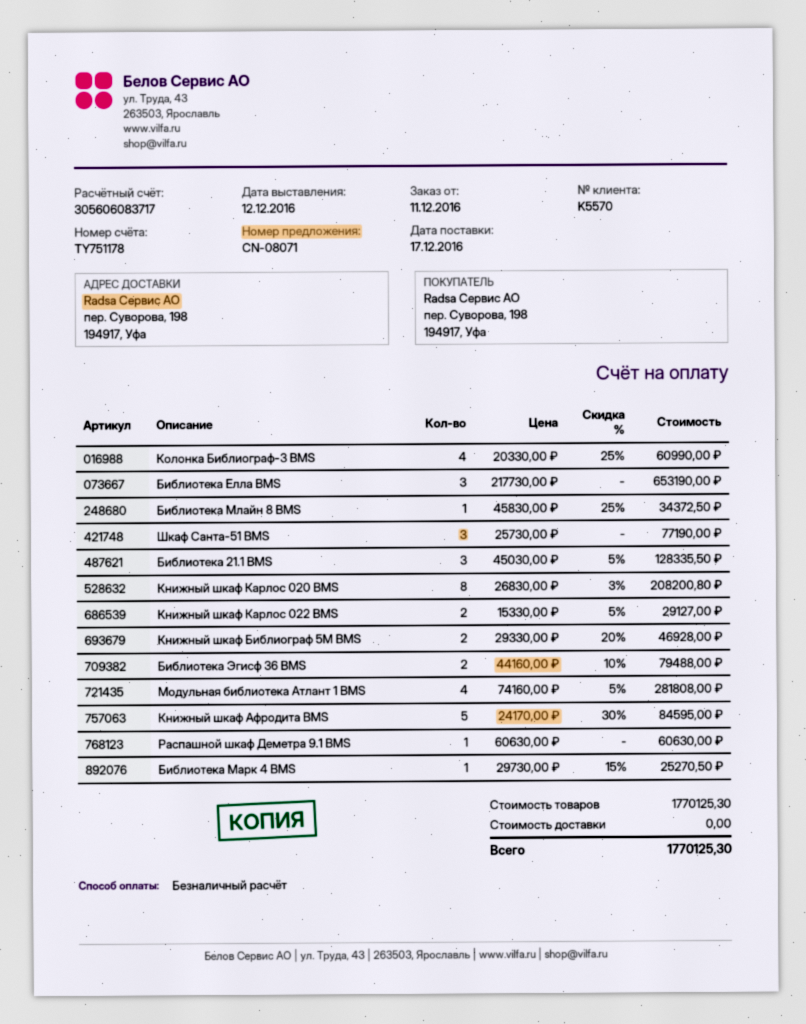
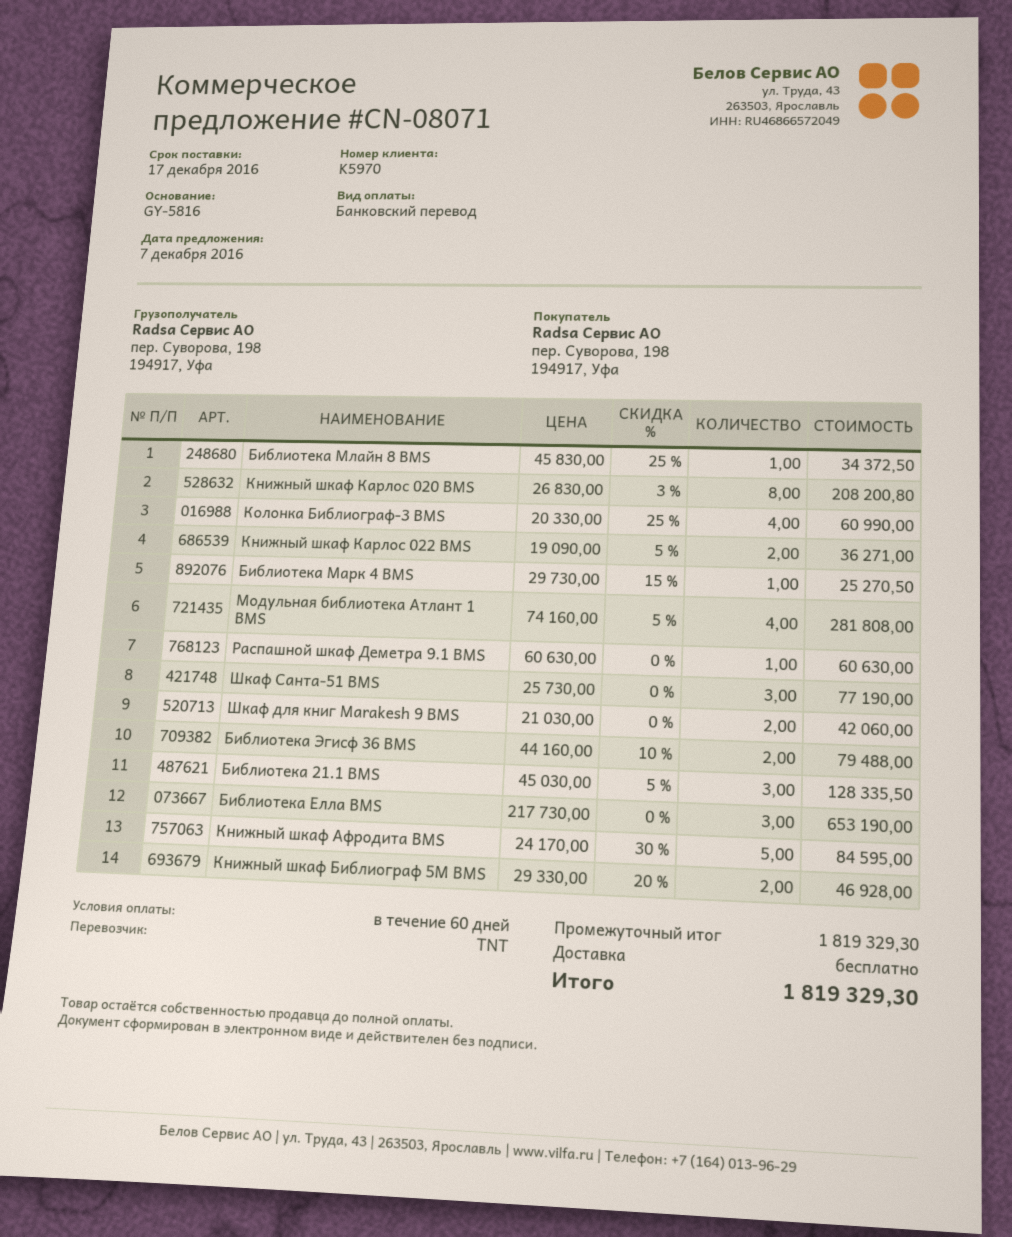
customer number: K5570 -> K5970
Книжный шкаф Карлос 022 BMS: 2 x 15330.00 - 5% = 29127.00 -> 2 x 19090.00 - 5% = 36271.00
Шкаф для книг Marakesh 9 BMS: none -> 2 x 21030.00 = 42060.00
subtotal: 1770125.30 -> 1819329.30
total: 1770125.30 -> 1819329.30

